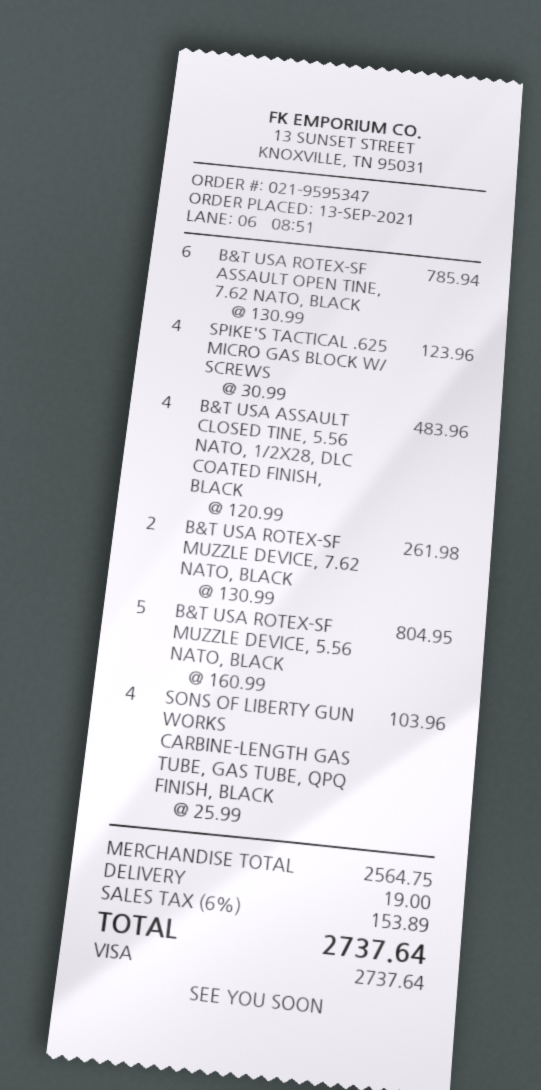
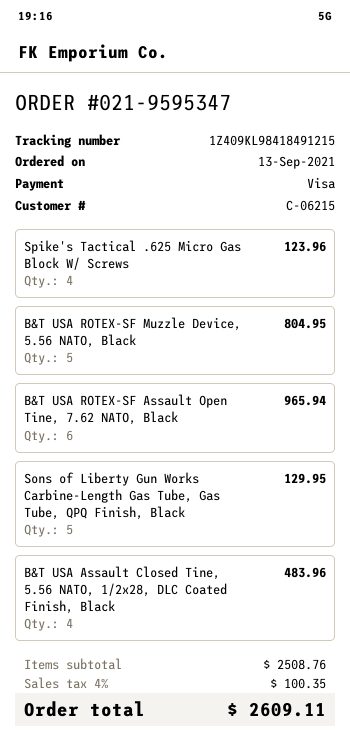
B&T USA ROTEX-SF ASSAULT OPEN TINE, 7.62 NATO, BLACK: 6 for 785.94 -> 6 for 965.94
B&T USA ROTEX-SF MUZZLE DEVICE, 7.62 NATO, BLACK: 2 for 261.98 -> none
SONS OF LIBERTY GUN WORKS CARBINE-LENGTH GAS TUBE, GAS TUBE, QPQ FINISH, BLACK: 4 for 103.96 -> 5 for 129.95
subtotal: 2564.75 -> 2508.76
shipping: 19.00 -> none
tax: 6% = 153.89 -> 4% = 100.35
total: 2737.64 -> 2609.11

